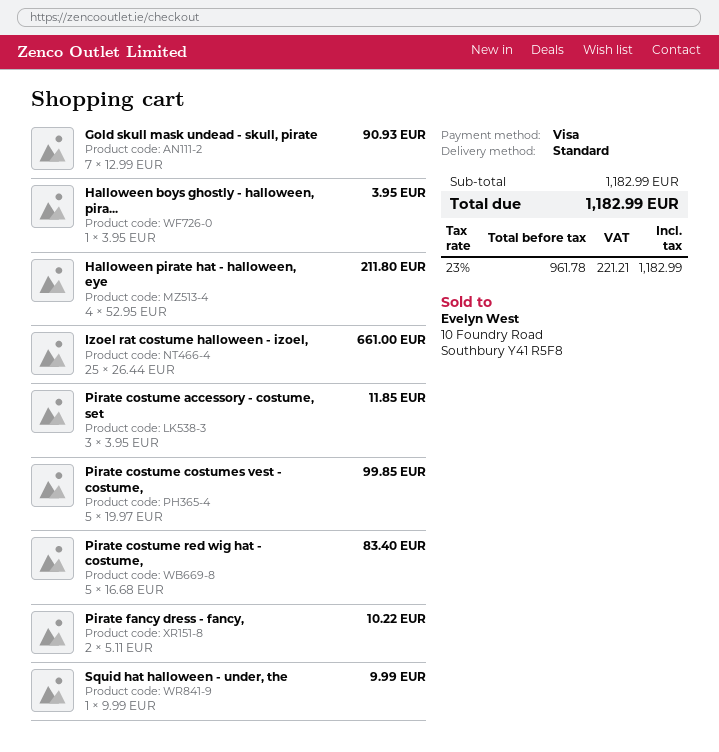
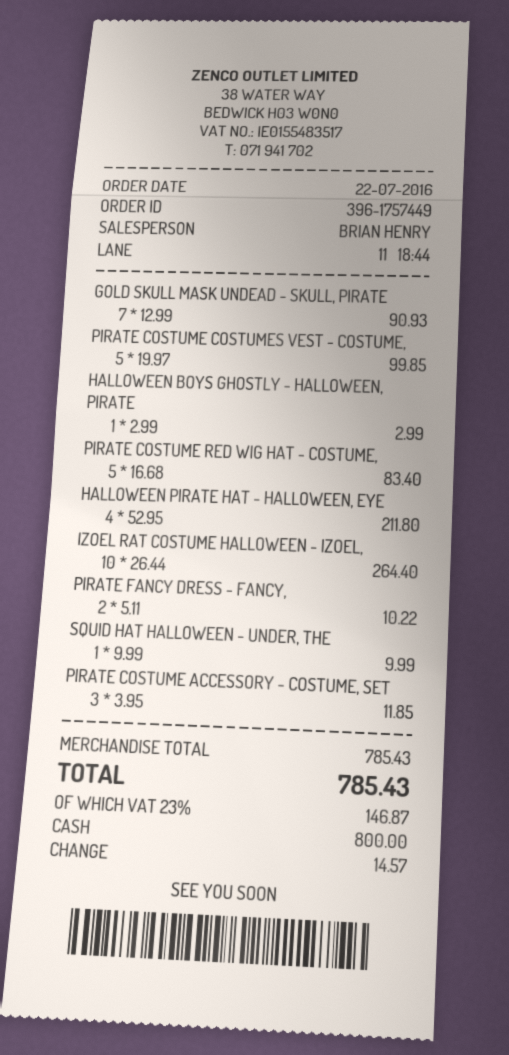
payment method: Visa -> cash
Halloween boys ghostly - halloween, pira...: 1 x 3.95 = 3.95 -> 1 x 2.99 = 2.99
Izoel rat costume halloween - izoel,: 25 x 26.44 = 661.00 -> 10 x 26.44 = 264.40
subtotal: 1182.99 -> 785.43
tax: 23% = 221.21 -> 23% = 146.87
total: 1182.99 -> 785.43

